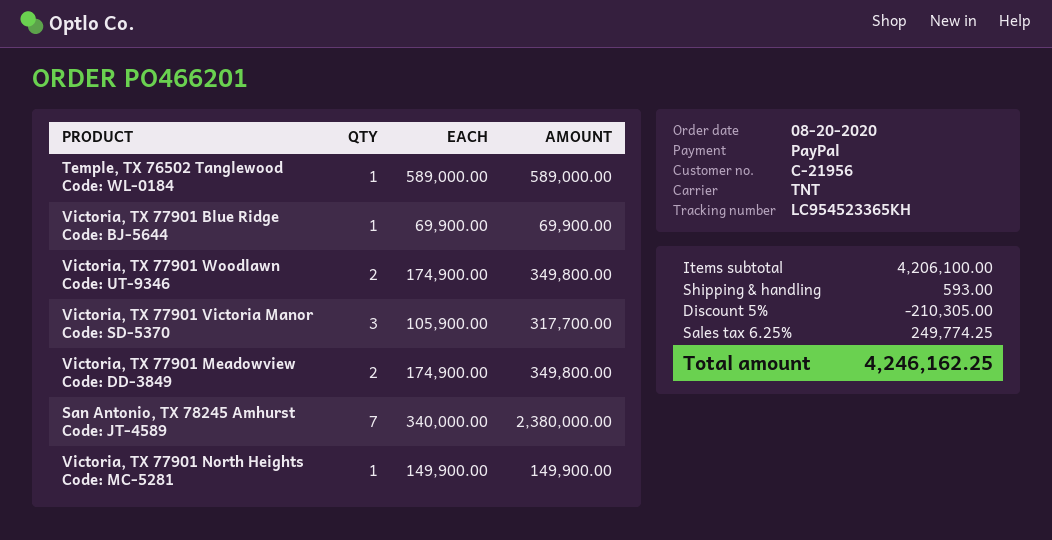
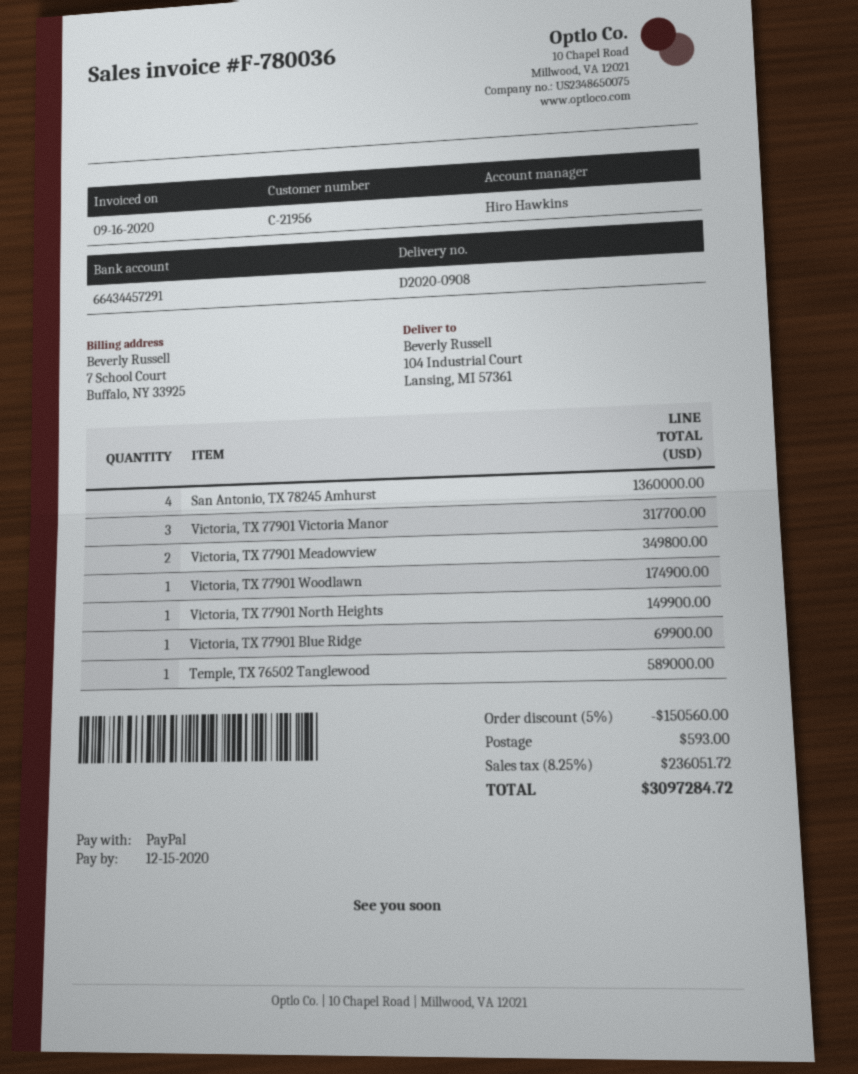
Victoria, TX 77901 Woodlawn: 2 for 349800.00 -> 1 for 174900.00
San Antonio, TX 78245 Amhurst: 7 for 2380000.00 -> 4 for 1360000.00
discount: 5% = 210305.00 -> 5% = 150560.00
tax: 6.25% = 249774.25 -> 8.25% = 236051.72
total: 4246162.25 -> 3097284.72

